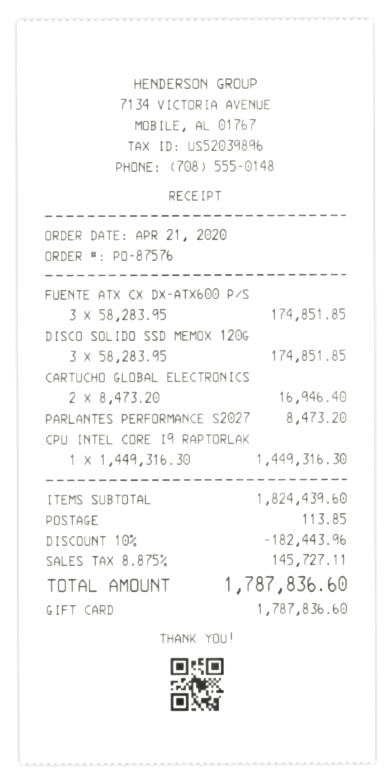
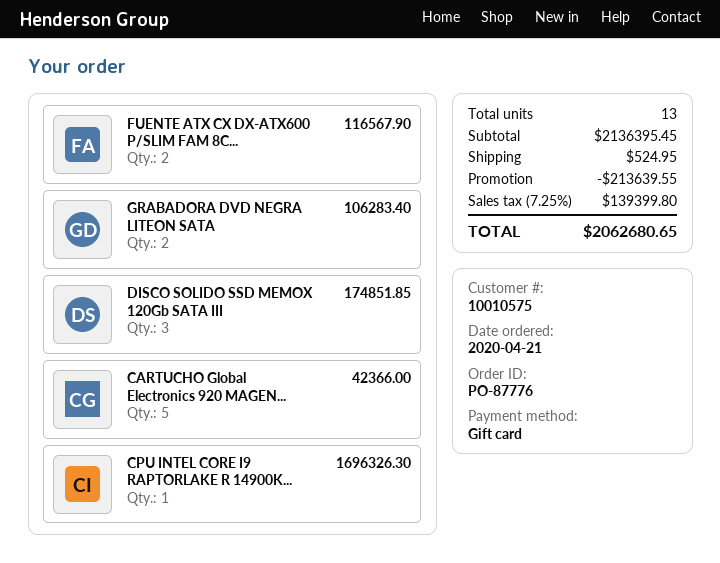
order number: PO-87576 -> PO-87776
FUENTE ATX CX DX-ATX600 P/S: 3 for 174851.85 -> 2 for 116567.90
CARTUCHO GLOBAL ELECTRONICS: 2 for 16946.40 -> 5 for 42366.00
PARLANTES PERFORMANCE S2027: 1 for 8473.20 -> none
CPU INTEL CORE I9 RAPTORLAK: 1 for 1449316.30 -> 1 for 1696326.30
GRABADORA DVD NEGRA LITEON SATA: none -> 2 for 106283.40
subtotal: 1824439.60 -> 2136395.45
discount: 182443.96 -> 213639.55
shipping: 113.85 -> 524.95
tax: 8.875% = 145727.11 -> 7.25% = 139399.80
total: 1787836.60 -> 2062680.65

